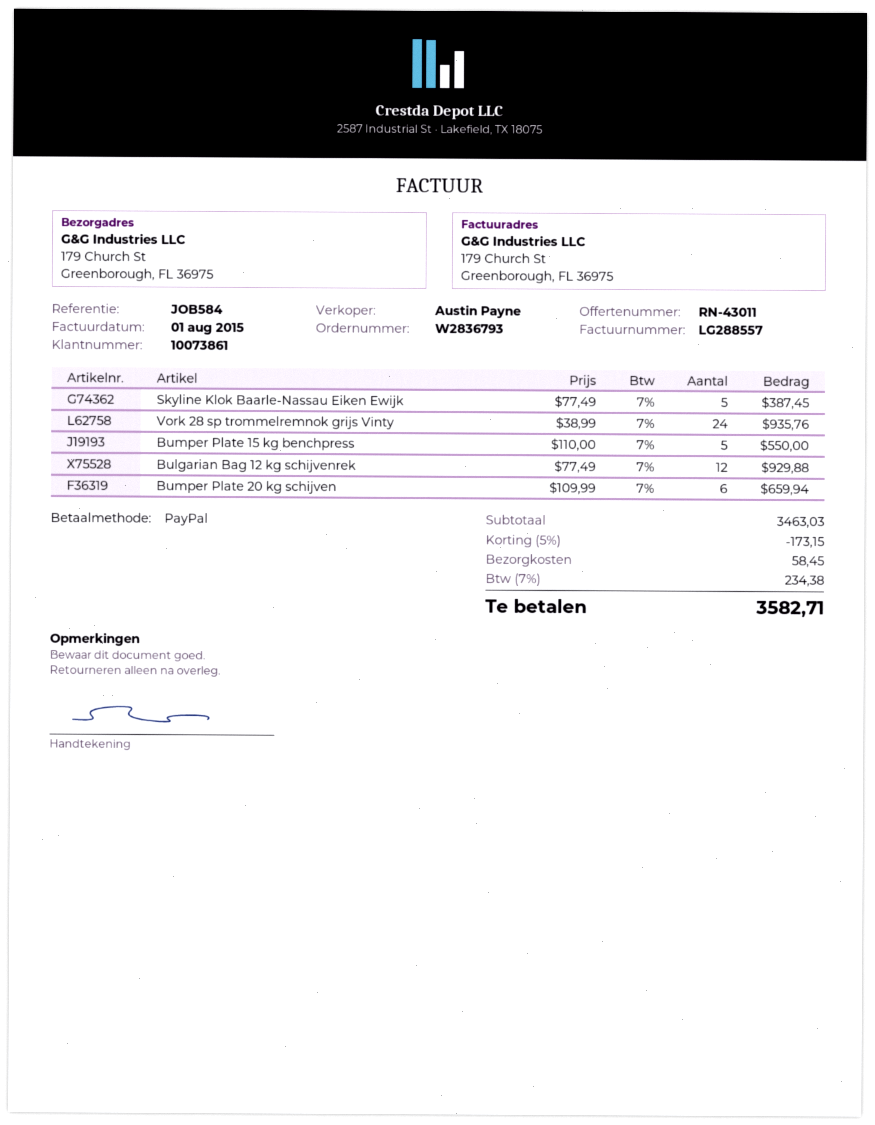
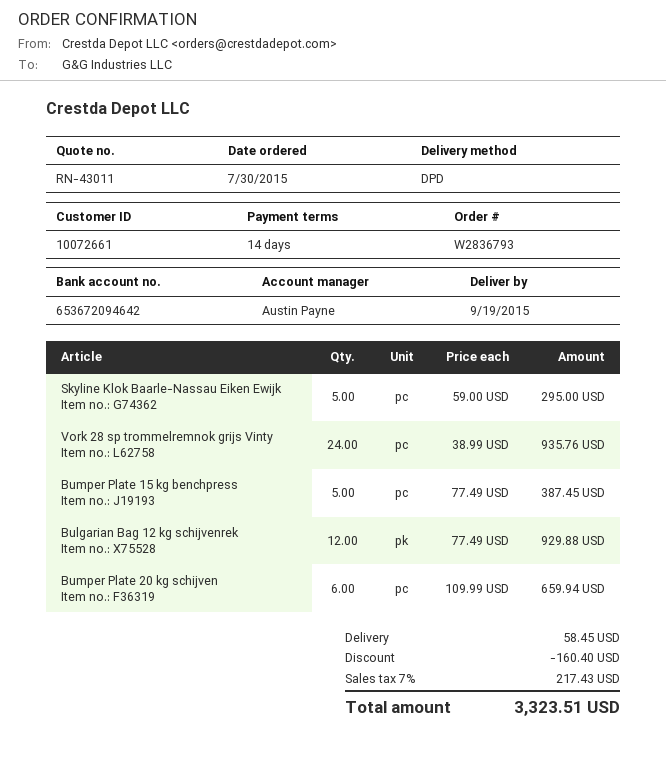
customer number: 10073861 -> 10072661
Skyline Klok Baarle-Nassau Eiken Ewijk: 5 x 77.49 = 387.45 -> 5 x 59.00 = 295.00
Bumper Plate 15 kg benchpress: 5 x 110.00 = 550.00 -> 5 x 77.49 = 387.45
discount: 173.15 -> 160.40
tax: 7% = 234.38 -> 7% = 217.43
total: 3582.71 -> 3323.51

